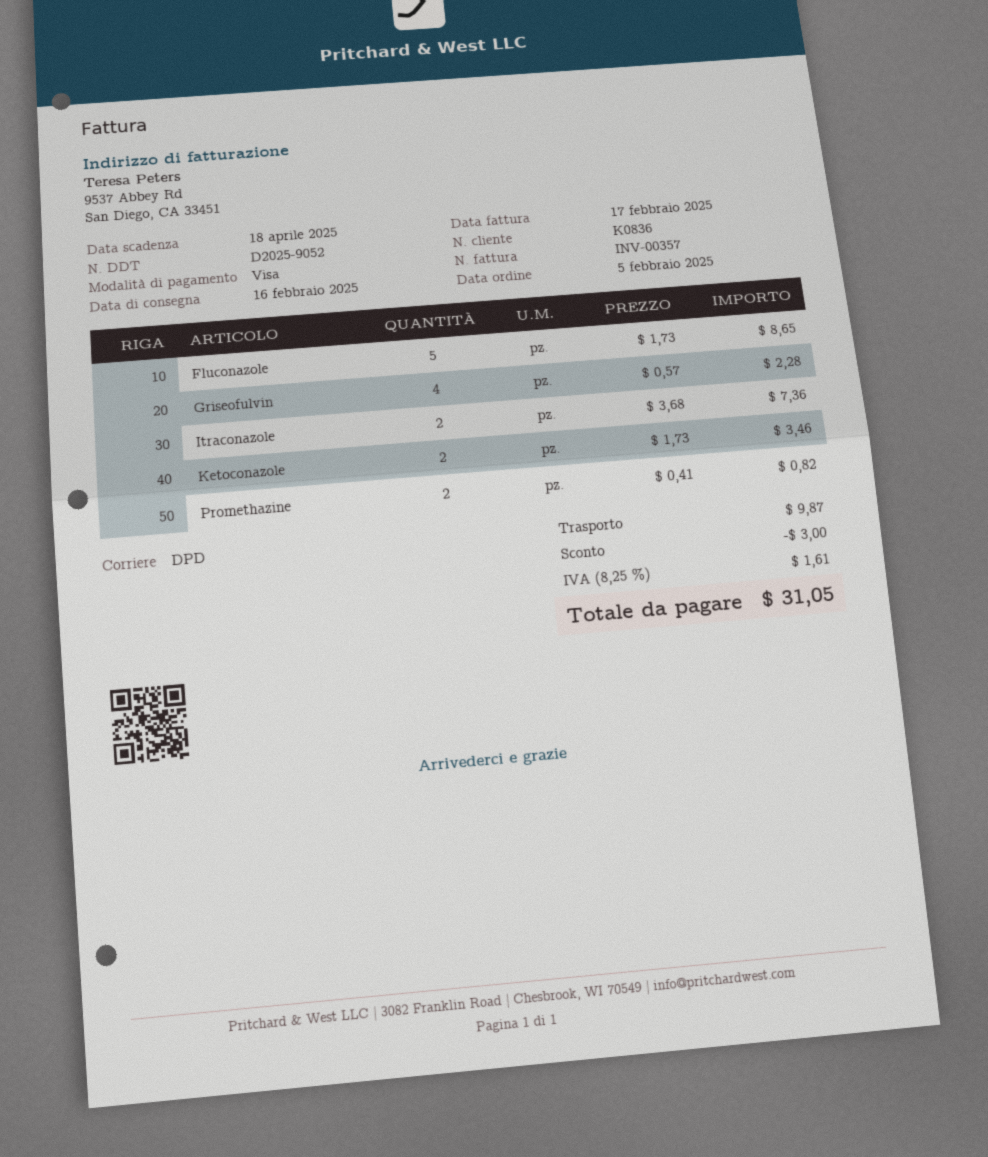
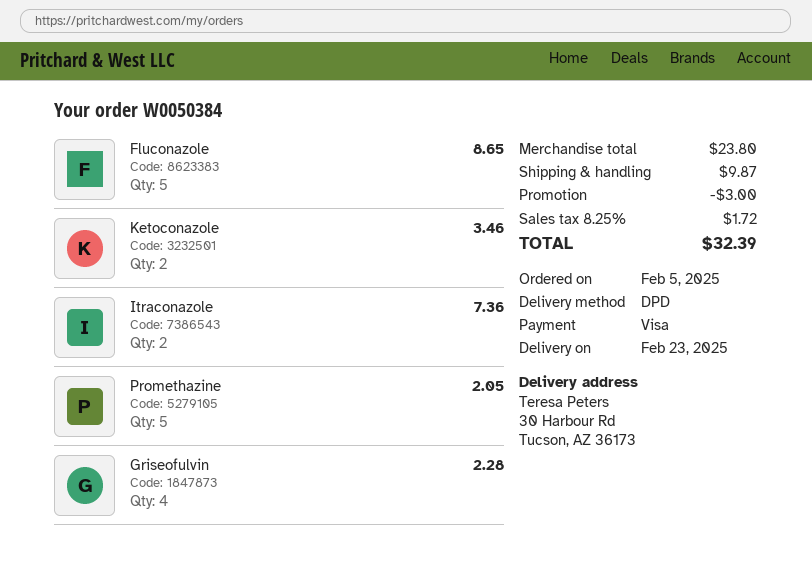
delivery date: 2025-02-16 -> 2025-02-23
Promethazine: 2 for 0.82 -> 5 for 2.05
tax: 8.25% = 1.61 -> 8.25% = 1.72
total: 31.05 -> 32.39

